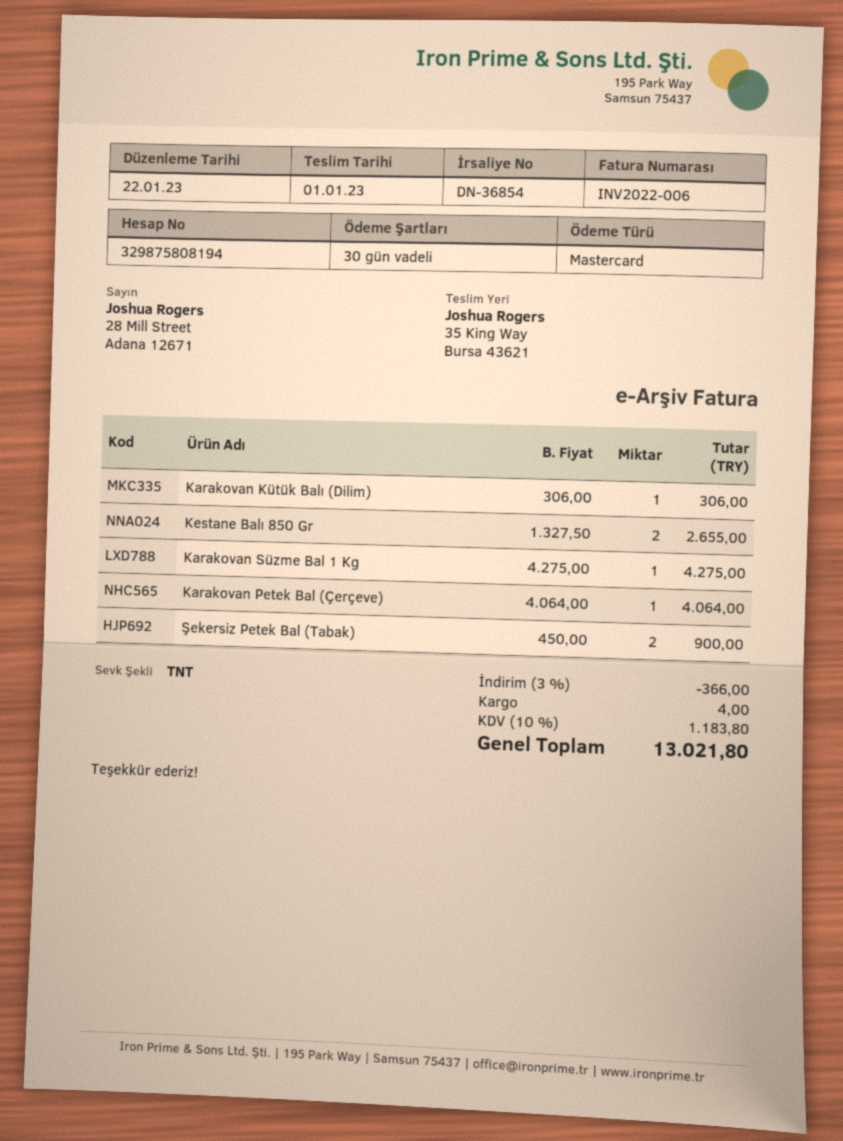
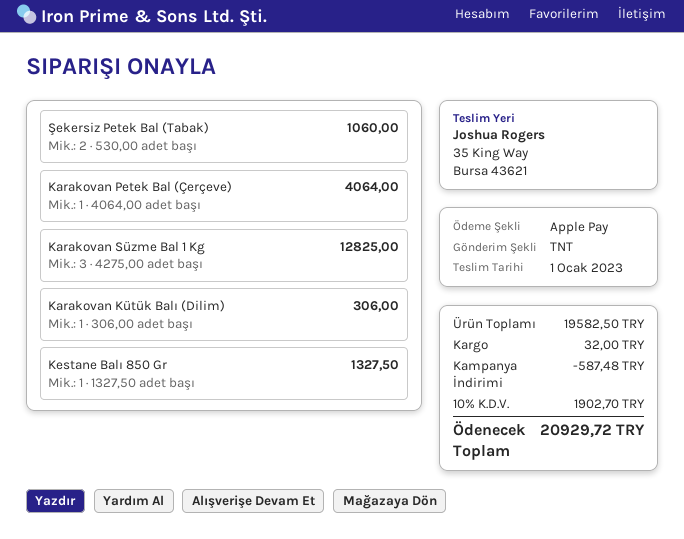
payment method: Mastercard -> Apple Pay
Kestane Balı 850 Gr: 2 x 1327.50 = 2655.00 -> 1 x 1327.50 = 1327.50
Karakovan Süzme Bal 1 Kg: 1 x 4275.00 = 4275.00 -> 3 x 4275.00 = 12825.00
Şekersiz Petek Bal (Tabak): 2 x 450.00 = 900.00 -> 2 x 530.00 = 1060.00
discount: 366.00 -> 587.48
shipping: 4.00 -> 32.00
tax: 10% = 1183.80 -> 10% = 1902.70
total: 13021.80 -> 20929.72

